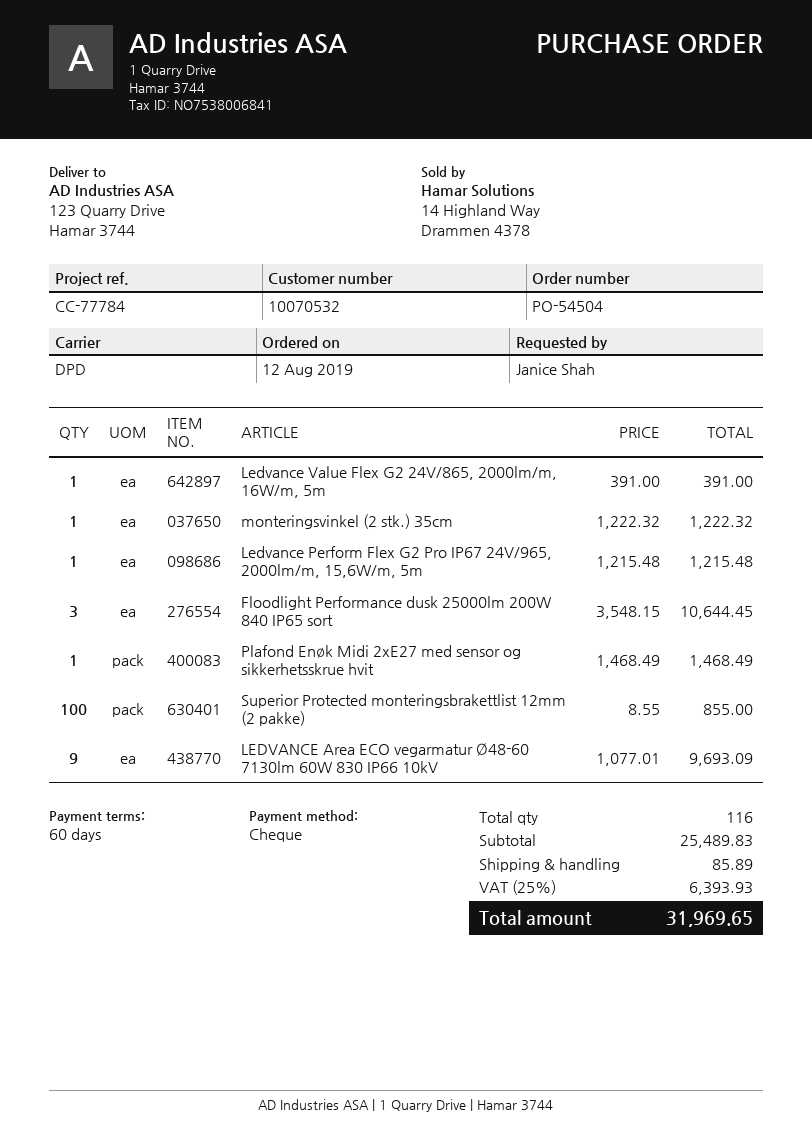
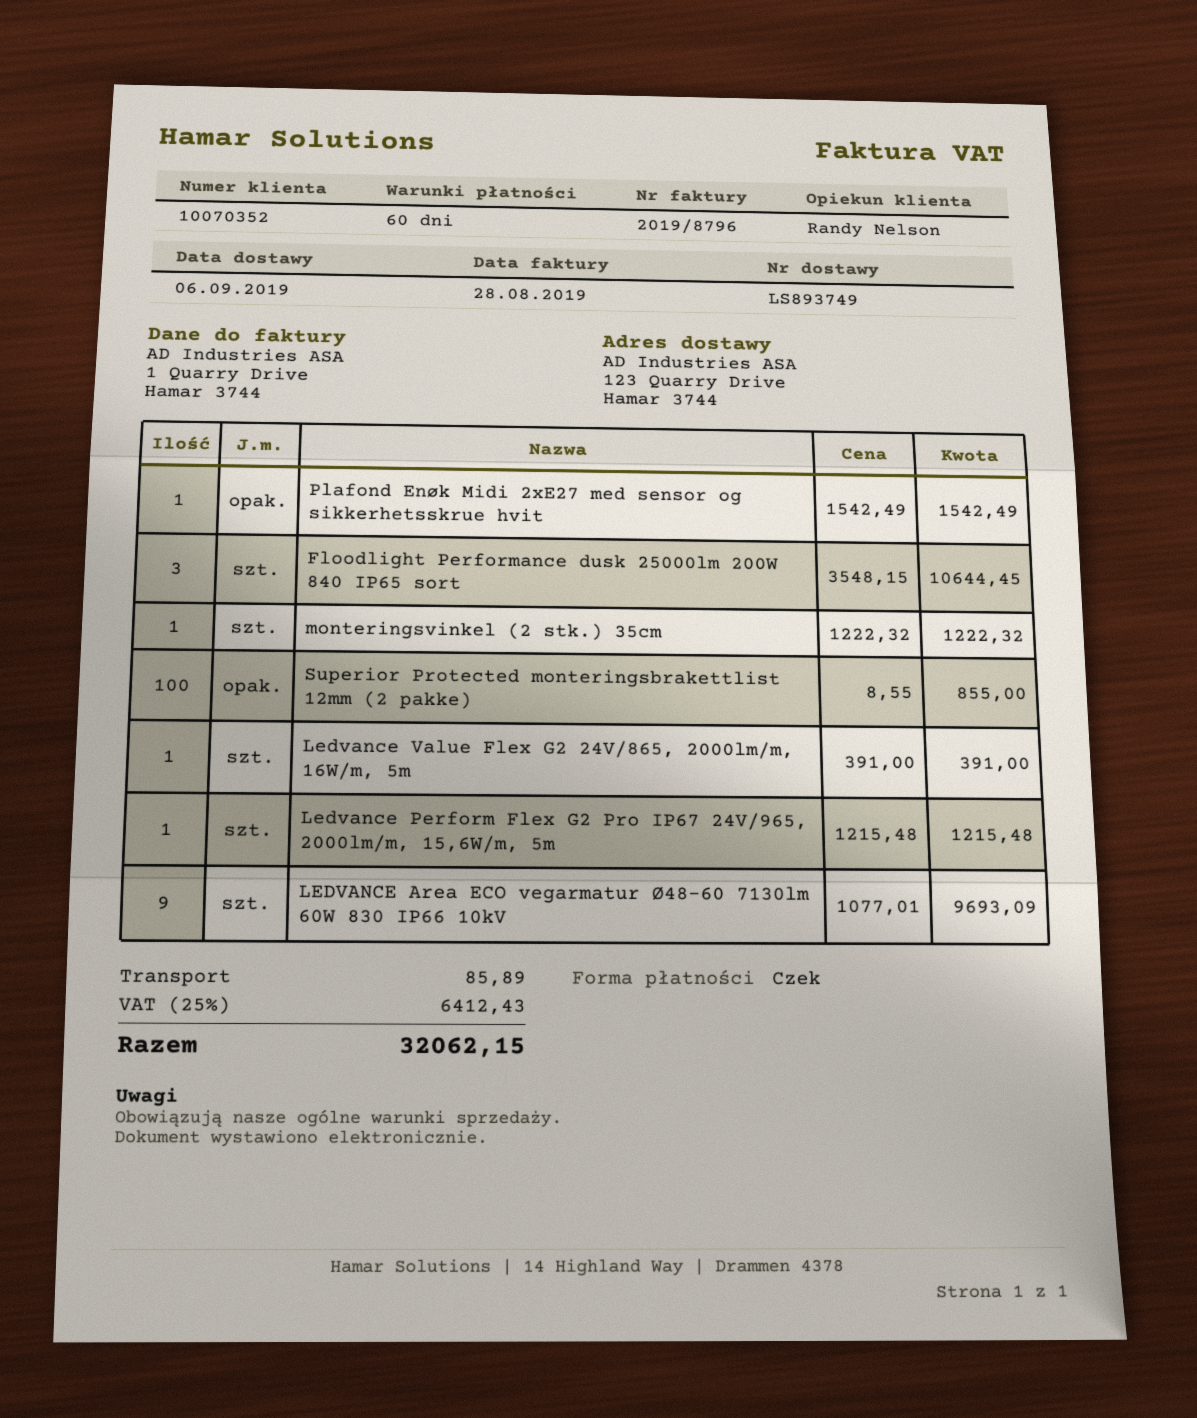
customer number: 10070532 -> 10070352
Plafond Enøk Midi 2xE27 med sensor og sikkerhetsskrue hvit: 1 x 1468.49 = 1468.49 -> 1 x 1542.49 = 1542.49
tax: 25% = 6393.93 -> 25% = 6412.43
total: 31969.65 -> 32062.15

